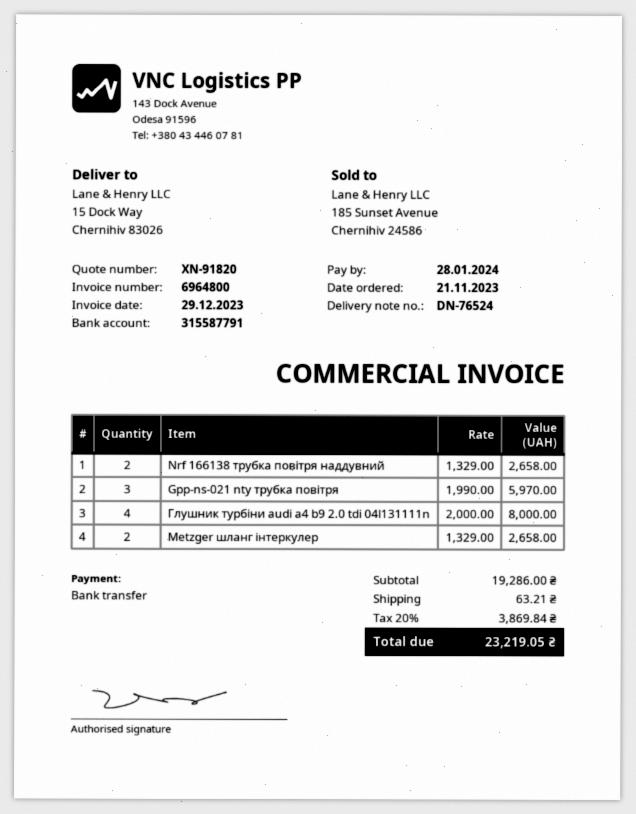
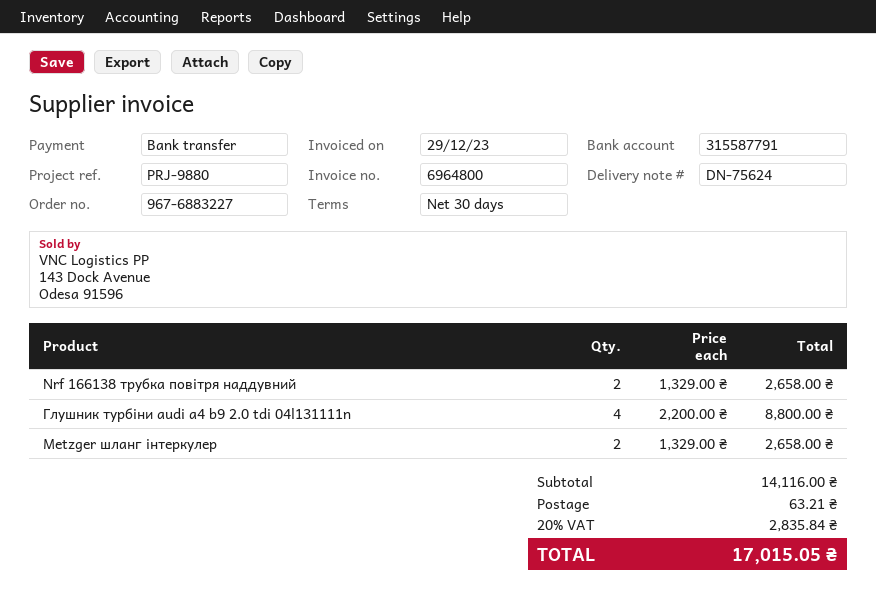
delivery note number: DN-76524 -> DN-75624
Gpp-ns-021 nty трубка повітря: 3 x 1990.00 = 5970.00 -> none
Глушник турбіни audi a4 b9 2.0 tdi 04l131111n: 4 x 2000.00 = 8000.00 -> 4 x 2200.00 = 8800.00
subtotal: 19286.00 -> 14116.00
tax: 20% = 3869.84 -> 20% = 2835.84
total: 23219.05 -> 17015.05

